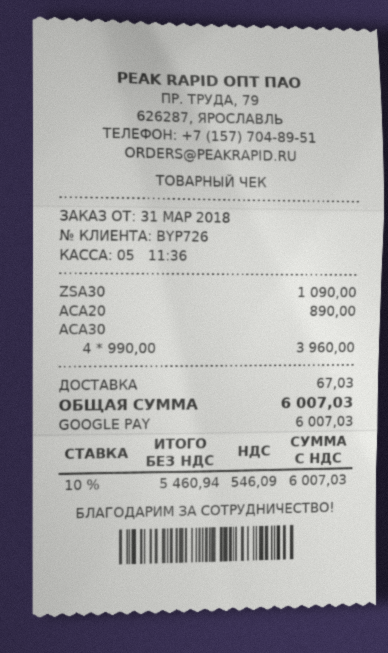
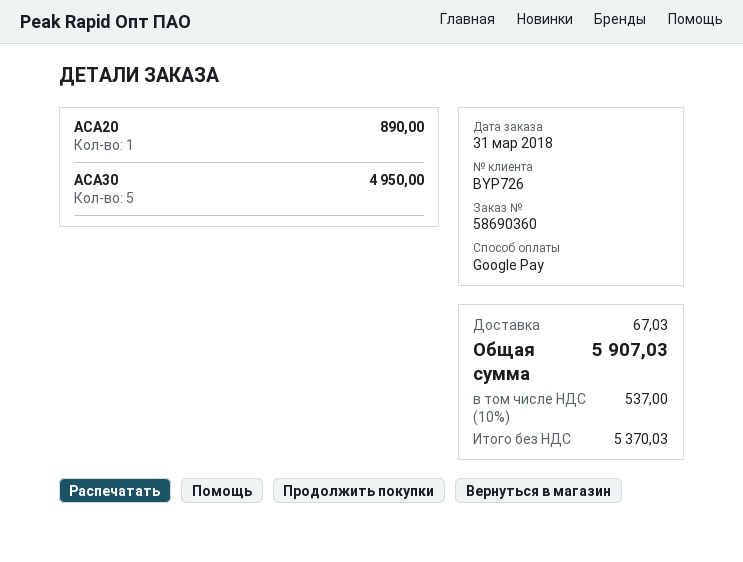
ZSA30: 1 for 1090.00 -> none
ACA30: 4 for 3960.00 -> 5 for 4950.00
net: 5460.94 -> 5370.03
tax: 10% = 546.09 -> 10% = 537.00
total: 6007.03 -> 5907.03

